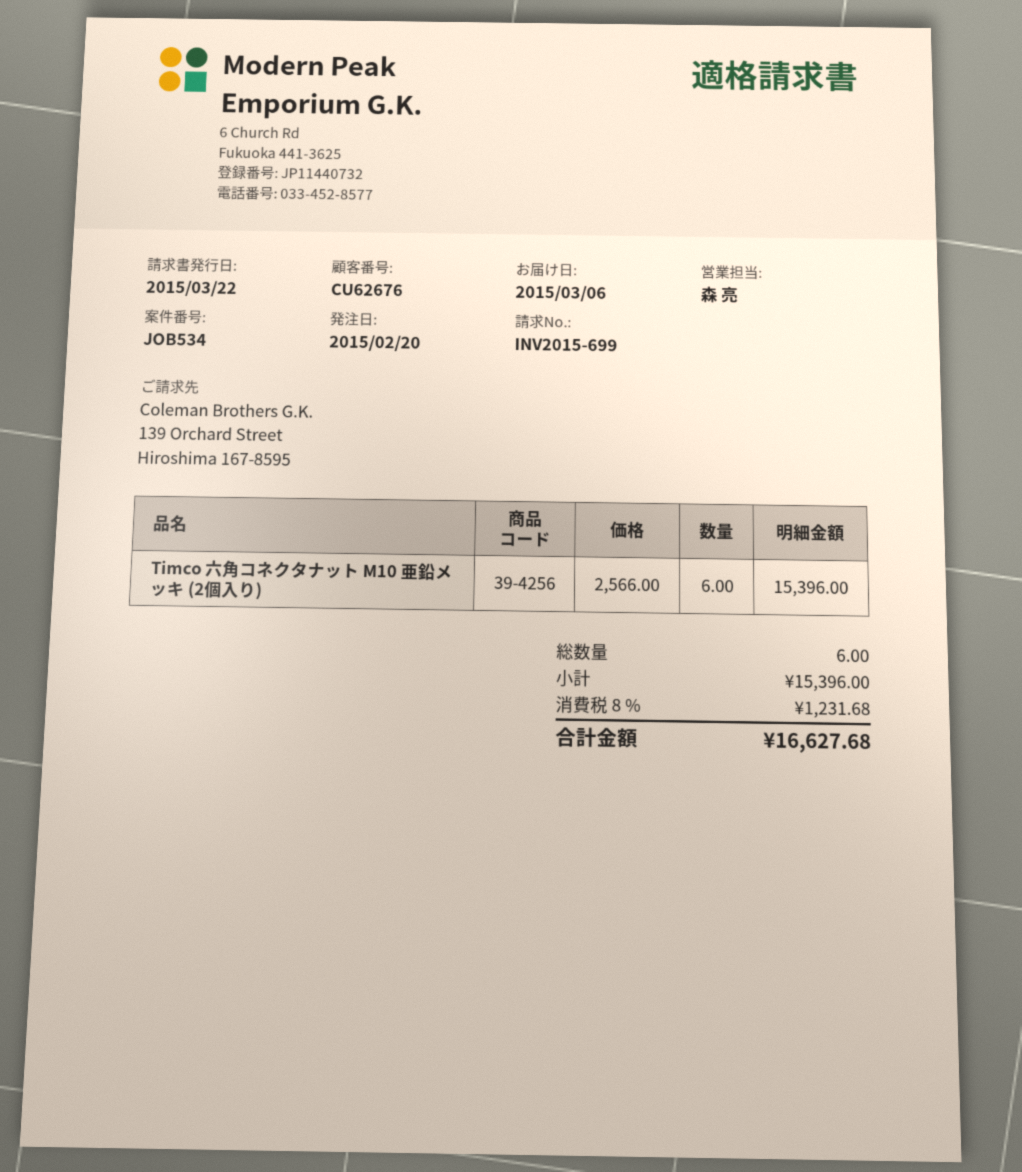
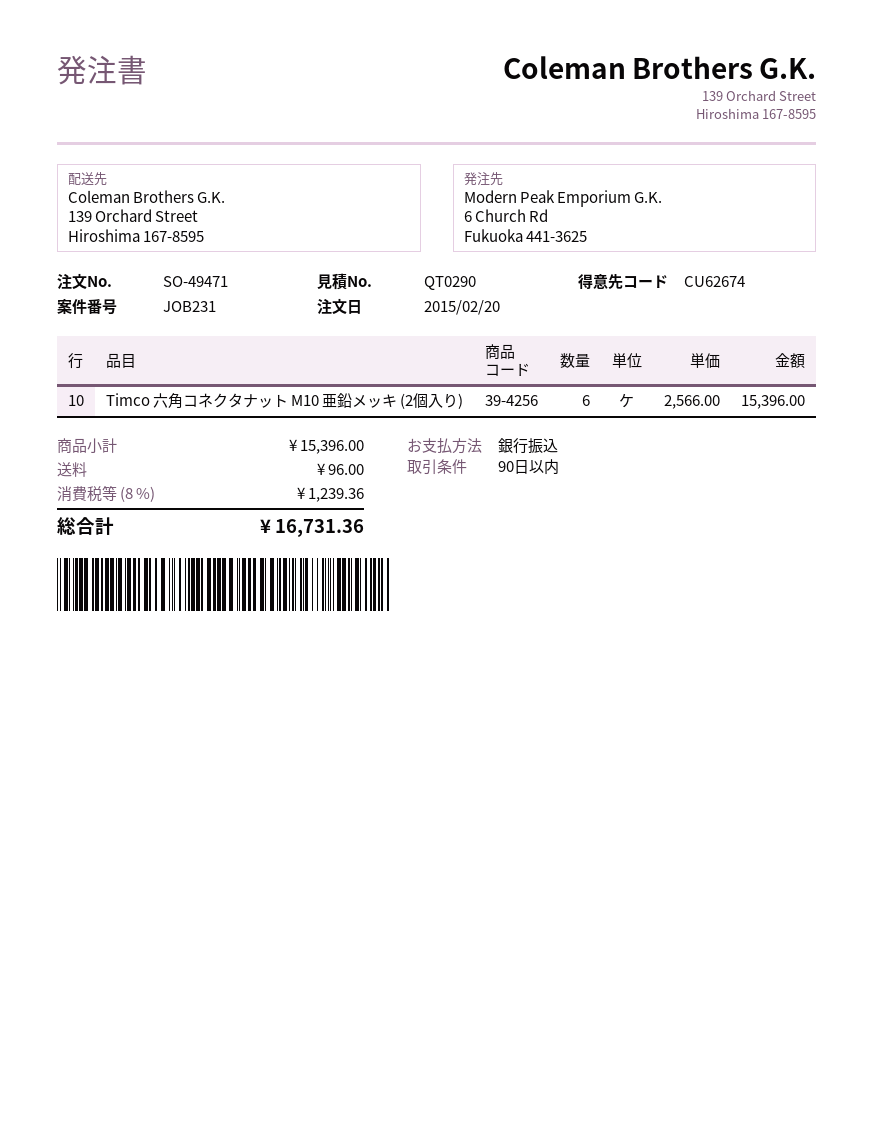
customer number: CU62676 -> CU62674
reference: JOB534 -> JOB231
shipping: none -> 96.00
tax: 8% = 1231.68 -> 8% = 1239.36
total: 16627.68 -> 16731.36

